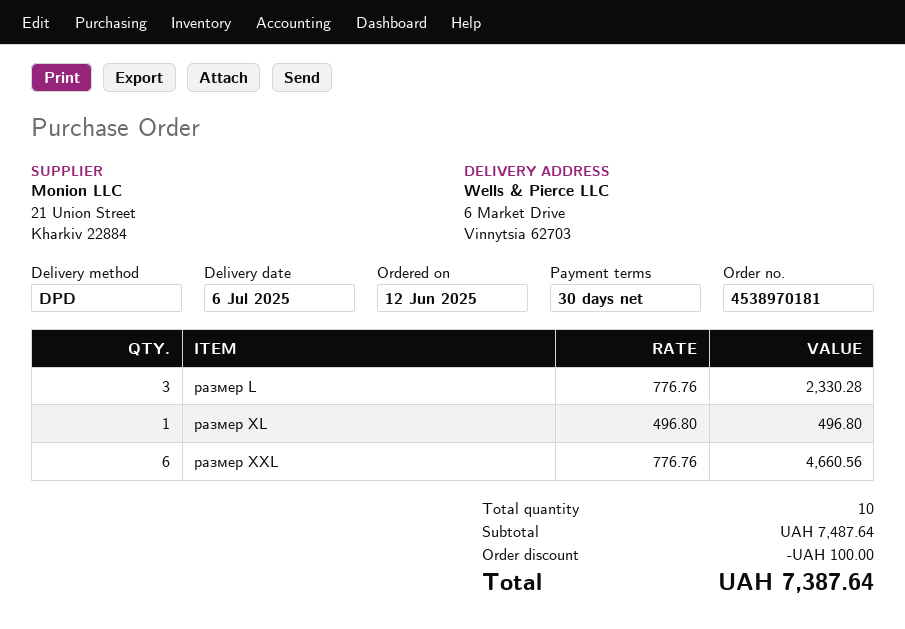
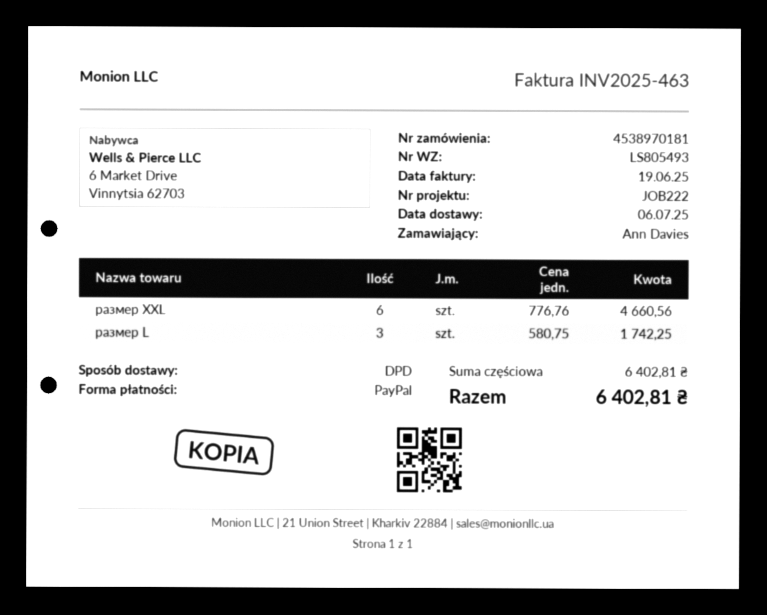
размер L: 3 x 776.76 = 2330.28 -> 3 x 580.75 = 1742.25
размер XL: 1 x 496.80 = 496.80 -> none
subtotal: 7487.64 -> 6402.81
discount: 100.00 -> none
total: 7387.64 -> 6402.81

